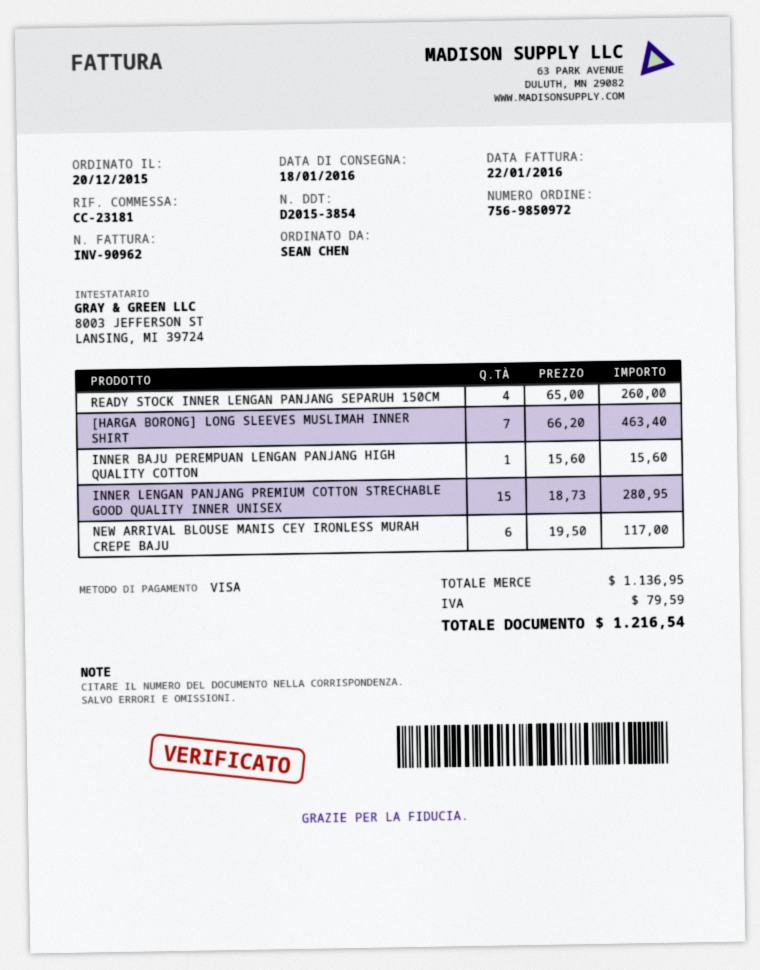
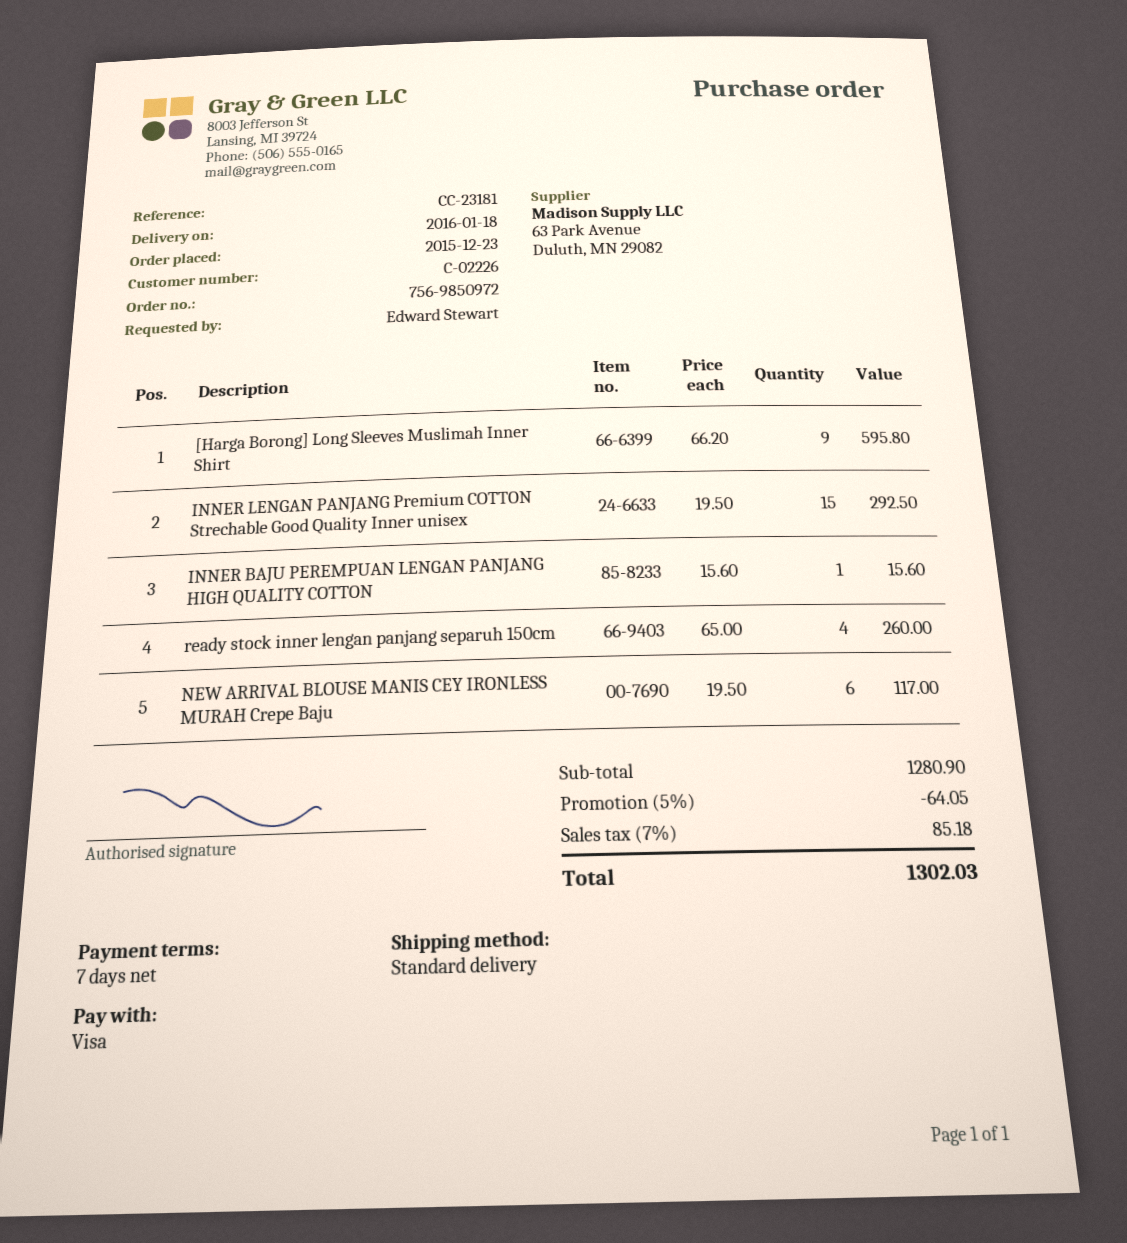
order date: 2015-12-20 -> 2015-12-23
ordered by: SEAN CHEN -> Edward Stewart
[HARGA BORONG] LONG SLEEVES MUSLIMAH INNER SHIRT: 7 x 66.20 = 463.40 -> 9 x 66.20 = 595.80
INNER LENGAN PANJANG PREMIUM COTTON STRECHABLE GOOD QUALITY INNER UNISEX: 15 x 18.73 = 280.95 -> 15 x 19.50 = 292.50
subtotal: 1136.95 -> 1280.90
discount: none -> 5% = 64.05
tax: 79.59 -> 85.18
total: 1216.54 -> 1302.03

